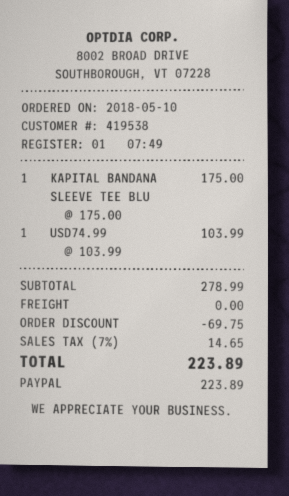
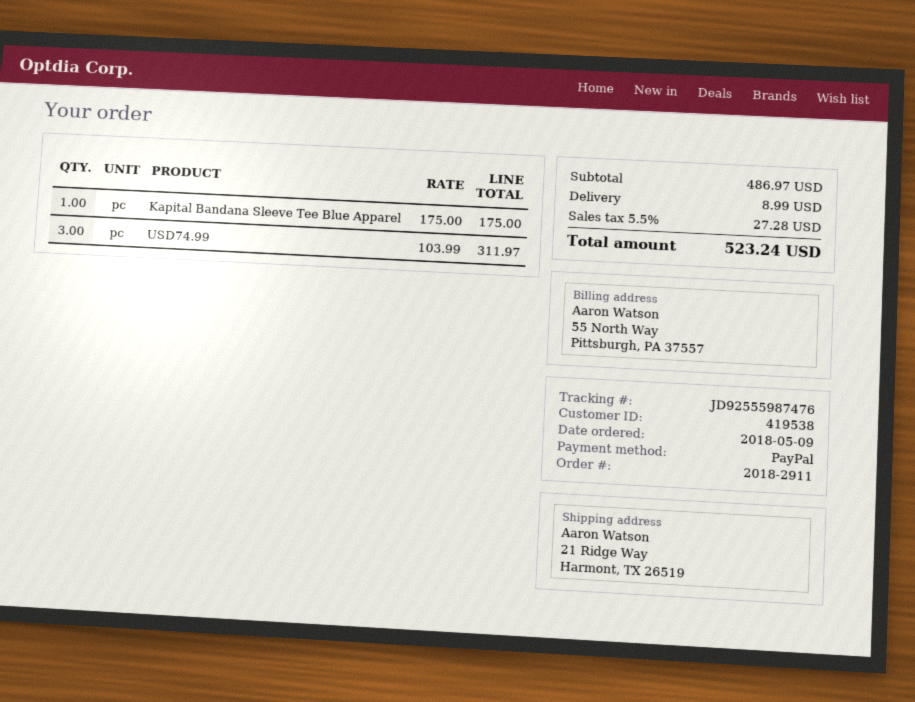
order date: 2018-05-10 -> 2018-05-09
USD74.99: 1 x 103.99 = 103.99 -> 3 x 103.99 = 311.97
subtotal: 278.99 -> 486.97
discount: 69.75 -> none
shipping: 0.00 -> 8.99
tax: 7% = 14.65 -> 5.5% = 27.28
total: 223.89 -> 523.24

